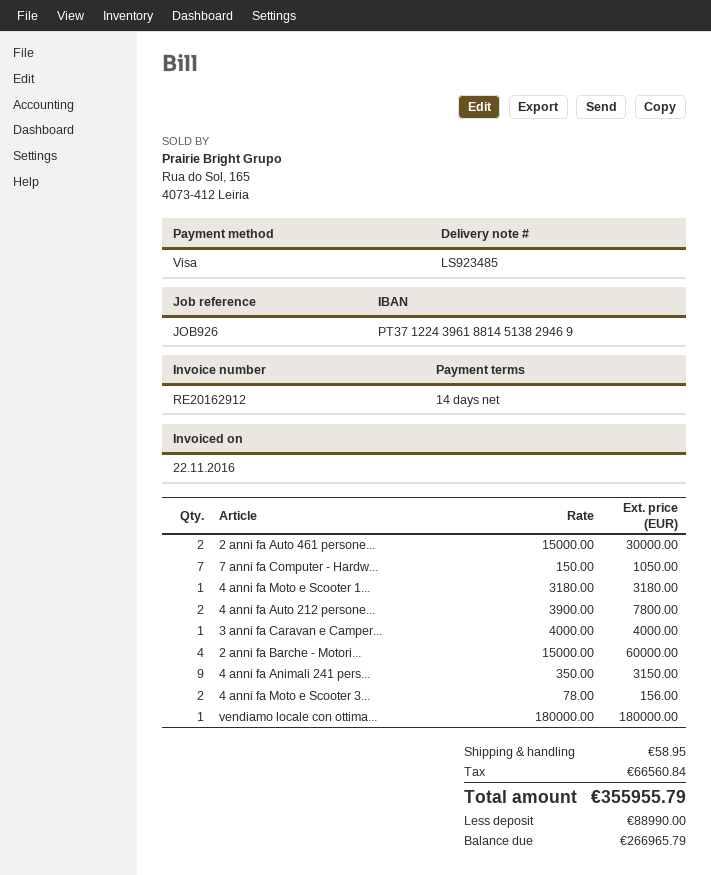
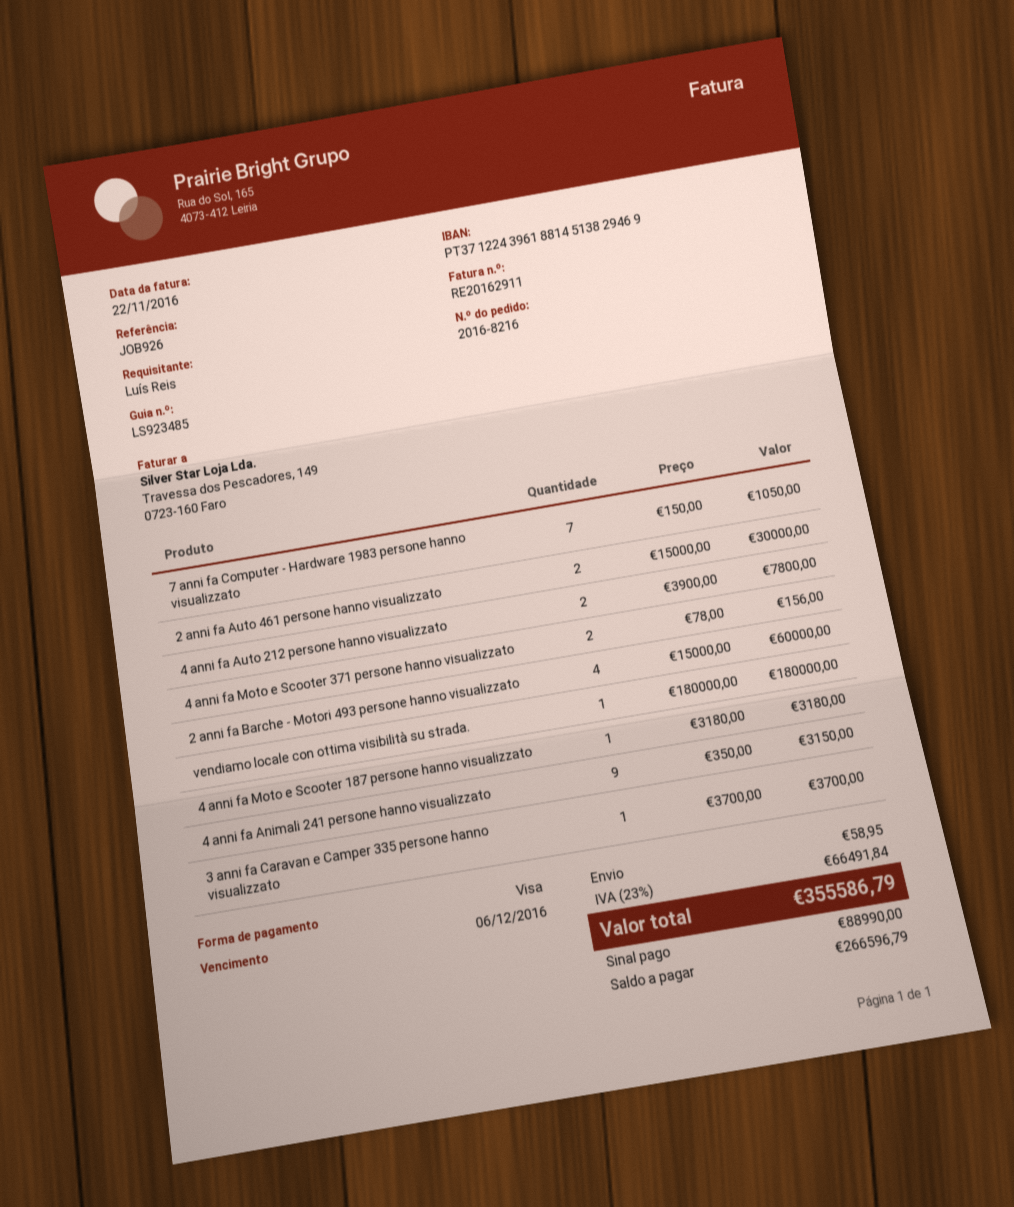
invoice number: RE20162912 -> RE20162911
3 anni fa Caravan e Camper...: 1 x 4000.00 = 4000.00 -> 1 x 3700.00 = 3700.00
tax: 66560.84 -> 66491.84
total: 355955.79 -> 355586.79
balance: 266965.79 -> 266596.79

